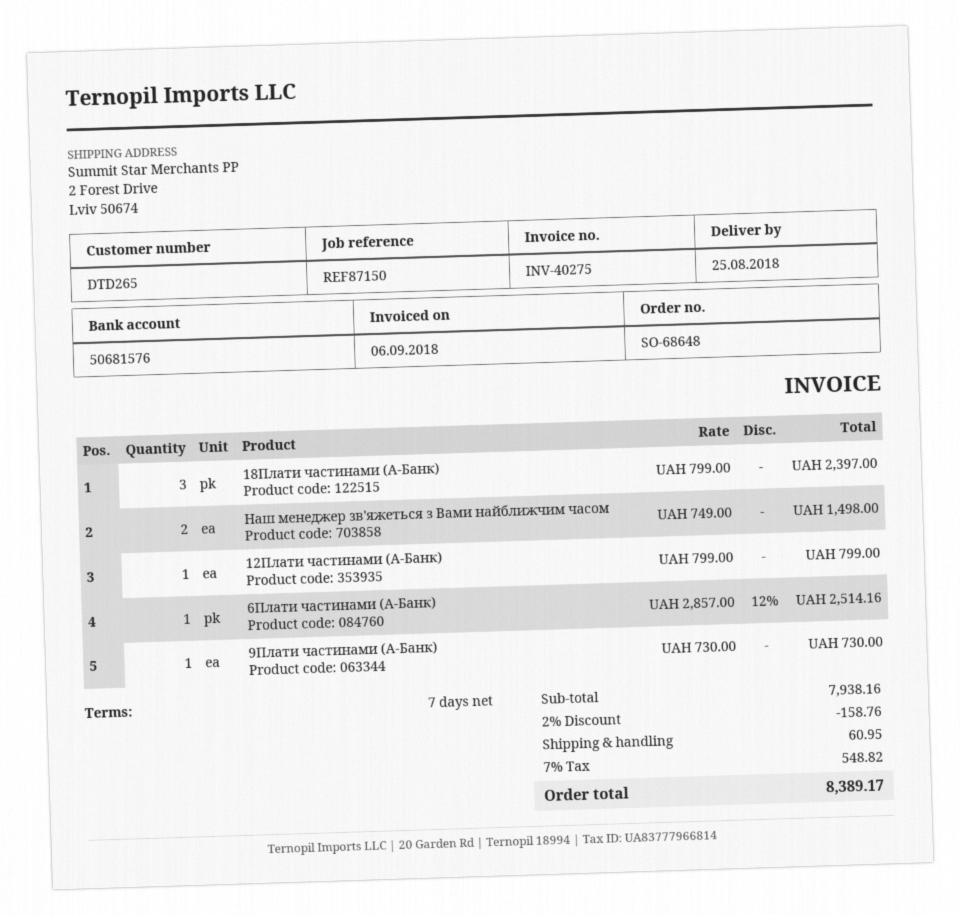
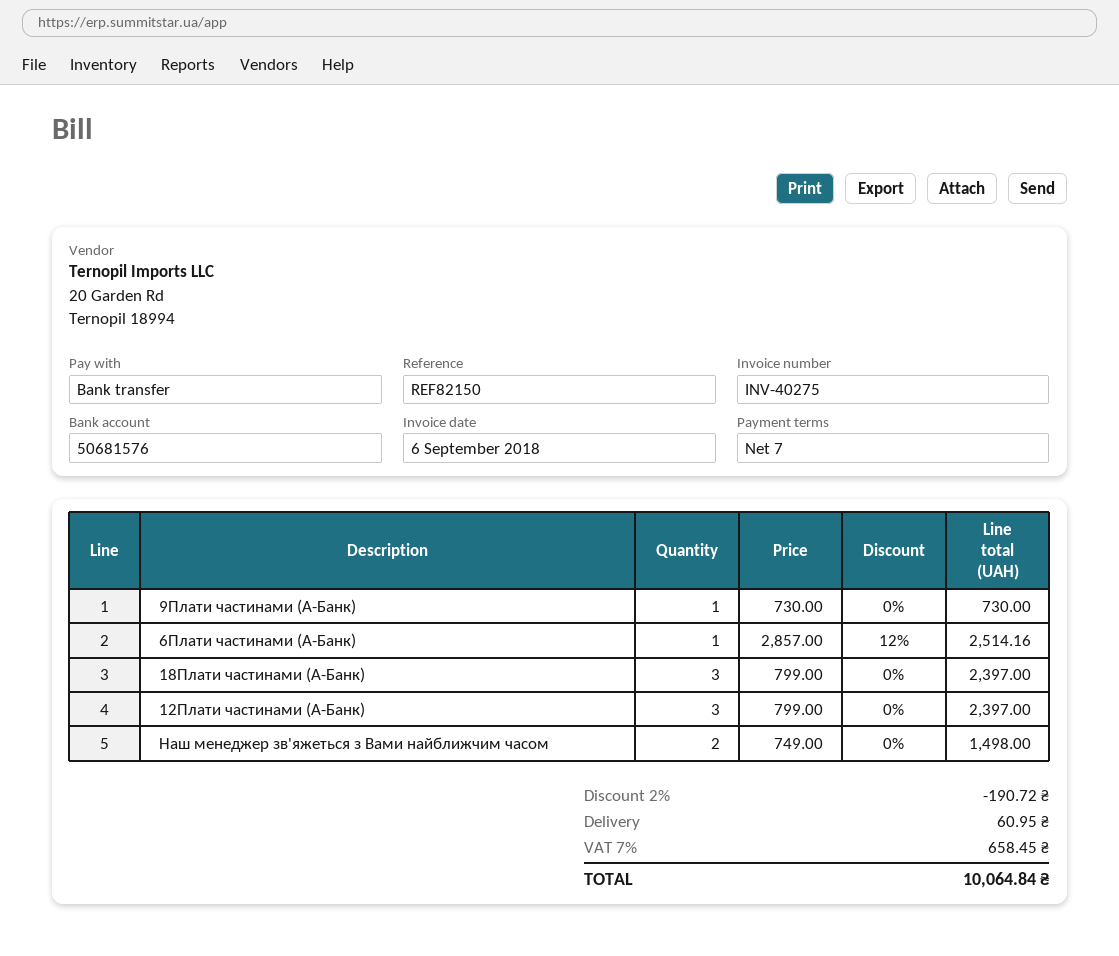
reference: REF87150 -> REF82150
12Плати частинами (А-Банк): 1 x 799.00 = 799.00 -> 3 x 799.00 = 2397.00
discount: 2% = 158.76 -> 2% = 190.72
tax: 7% = 548.82 -> 7% = 658.45
total: 8389.17 -> 10064.84

